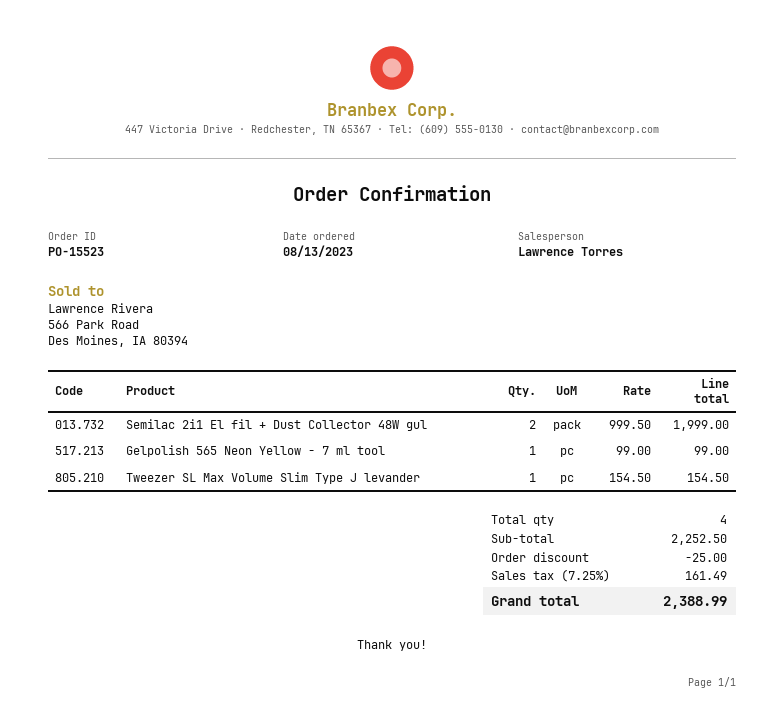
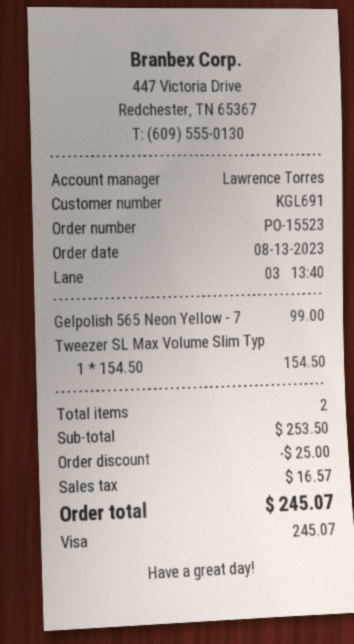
Semilac 2i1 El fil + Dust Collector 48W gul: 2 x 999.50 = 1999.00 -> none
total quantity: 4 -> 2
subtotal: 2252.50 -> 253.50
tax: 161.49 -> 16.57
total: 2388.99 -> 245.07

